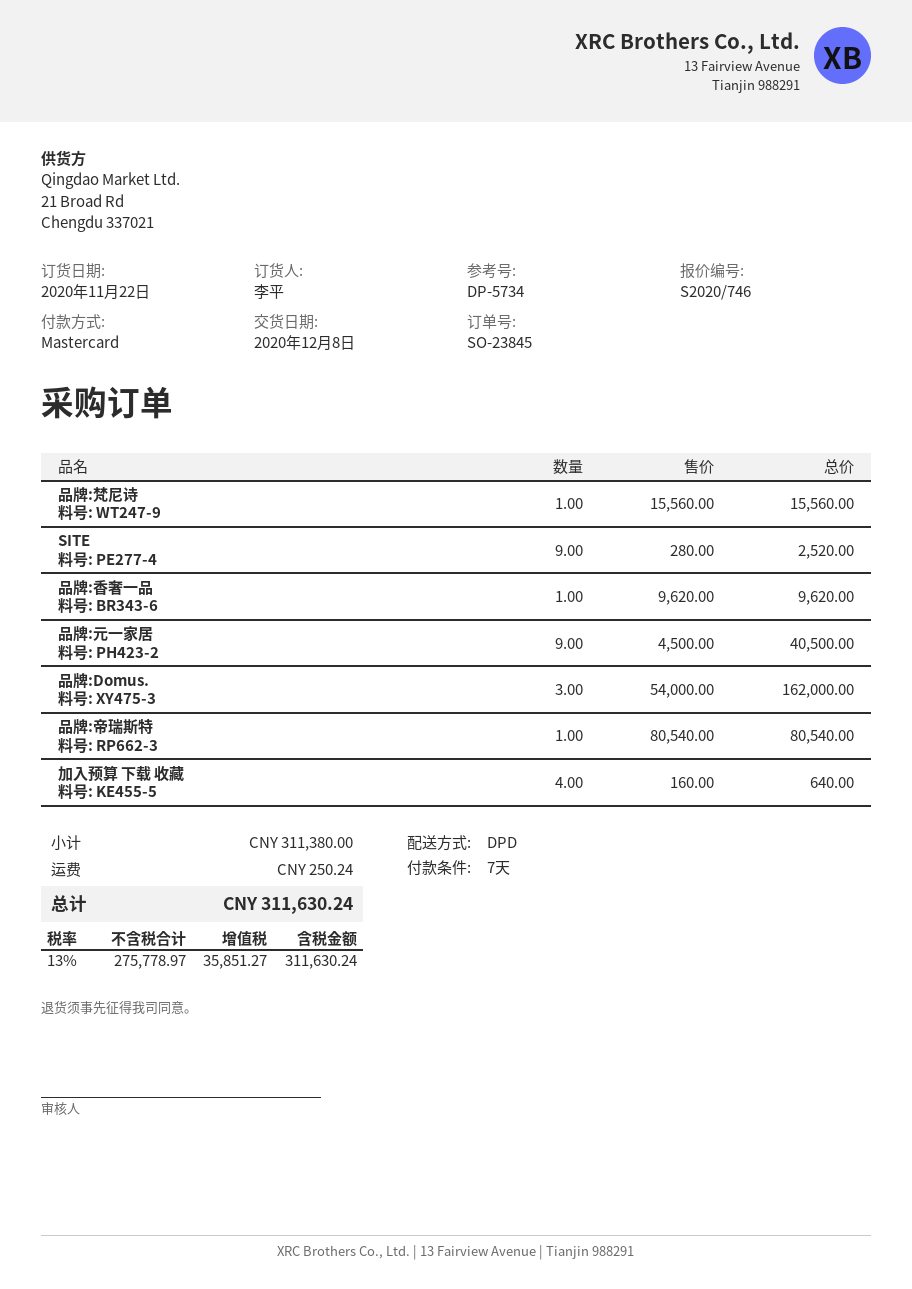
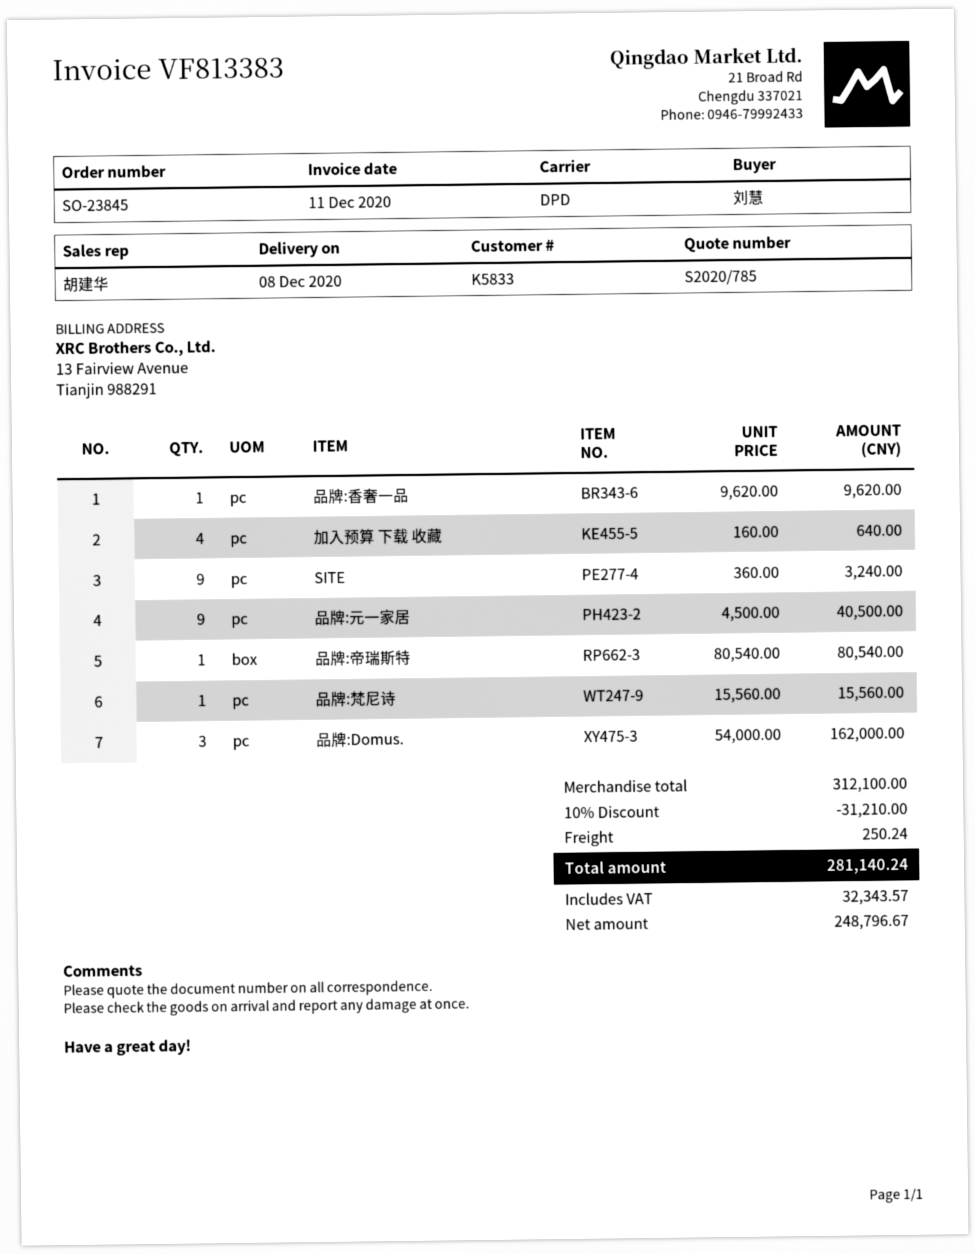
quote number: S2020/746 -> S2020/785
ordered by: 李平 -> 刘慧
SITE: 9 x 280.00 = 2520.00 -> 9 x 360.00 = 3240.00
subtotal: 311380.00 -> 312100.00
discount: none -> 10% = 31210.00
net: 275778.97 -> 248796.67
tax: 35851.27 -> 32343.57
total: 311630.24 -> 281140.24

